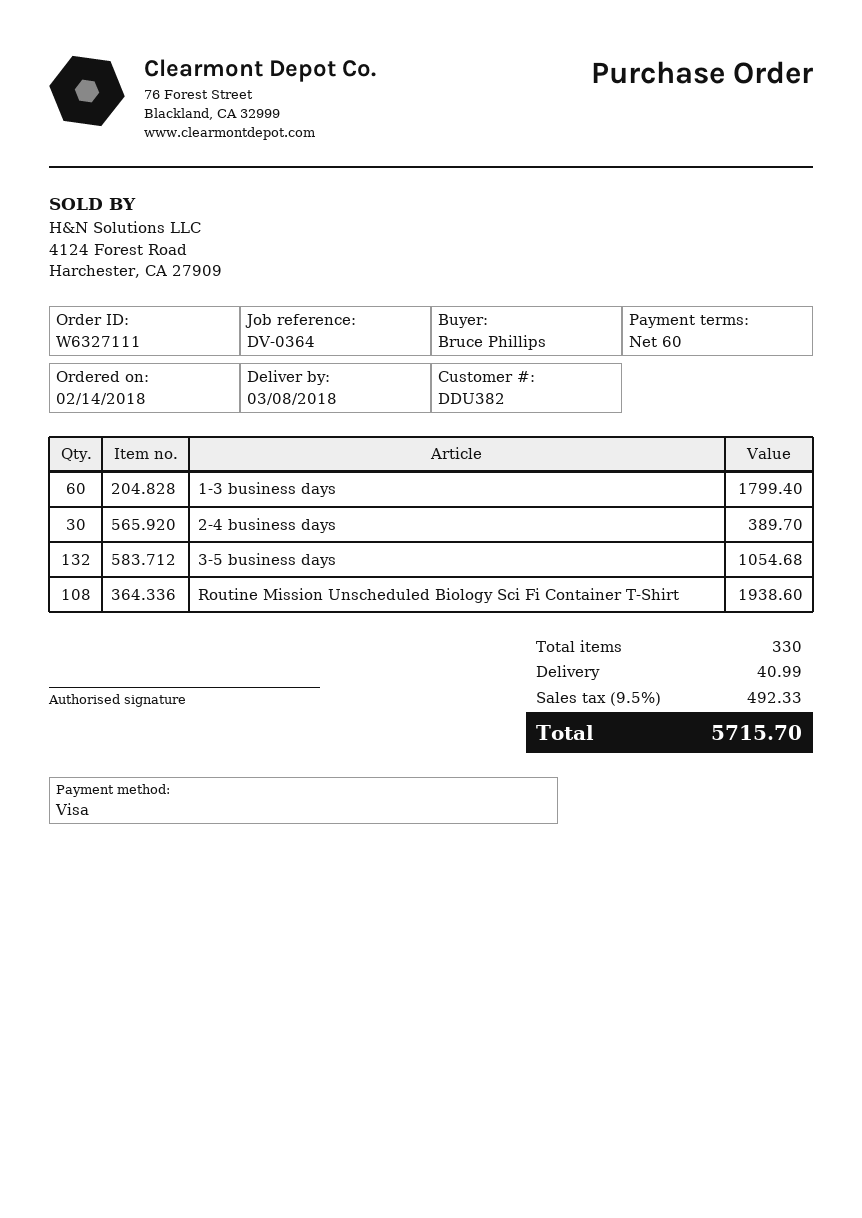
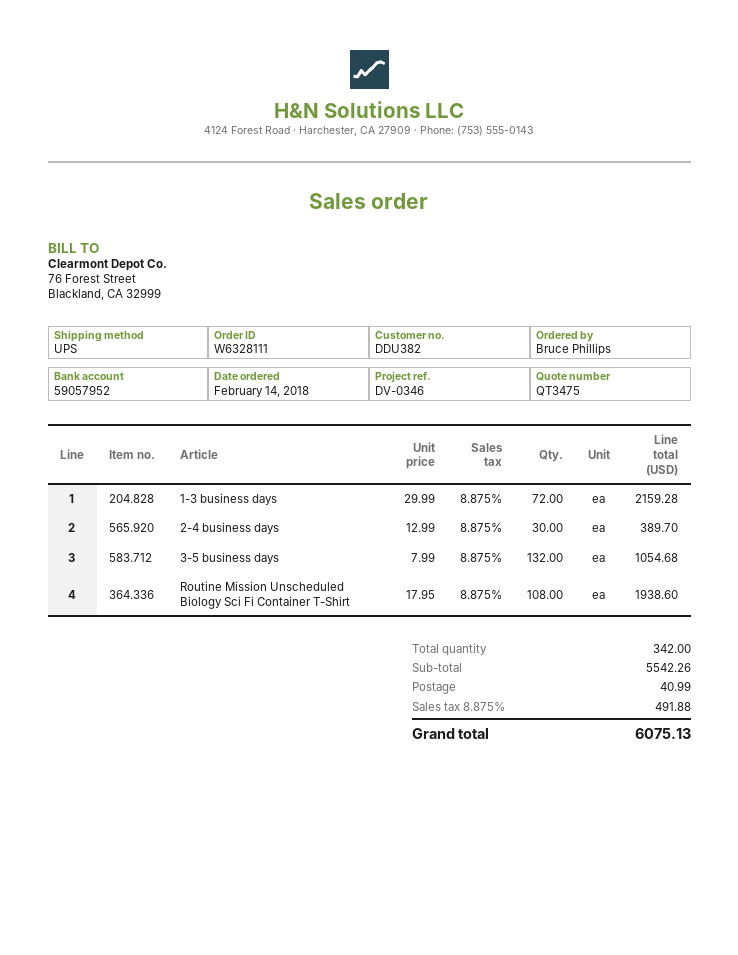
order number: W6327111 -> W6328111
reference: DV-0364 -> DV-0346
1-3 business days: 60 for 1799.40 -> 72 for 2159.28
total quantity: 330 -> 342
tax: 9.5% = 492.33 -> 8.875% = 491.88
total: 5715.70 -> 6075.13

